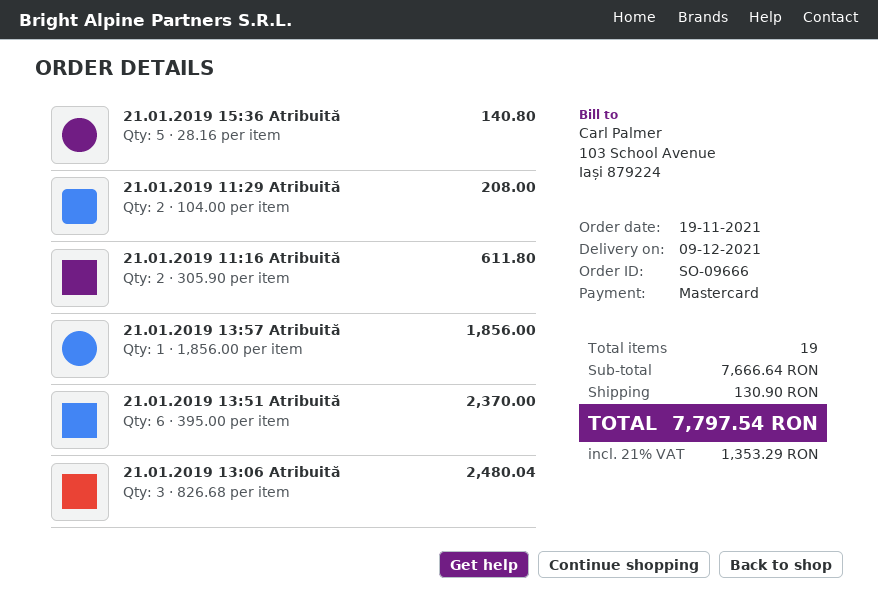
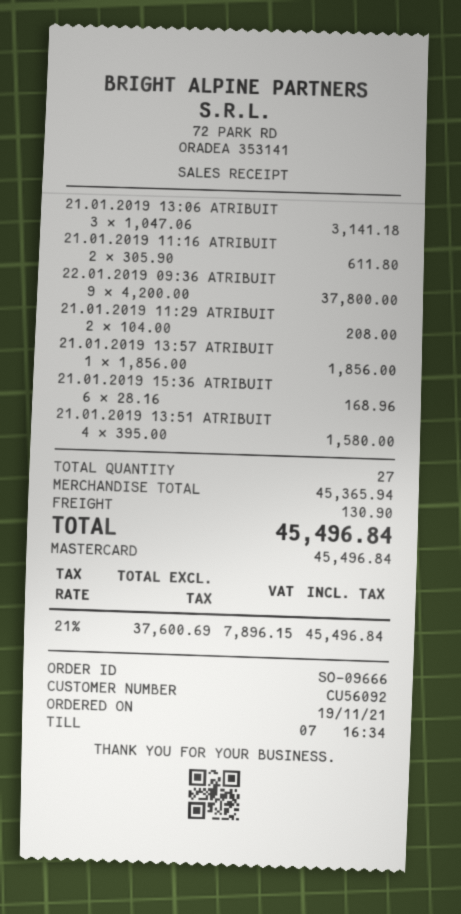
21.01.2019 15:36 Atribuită: 5 x 28.16 = 140.80 -> 6 x 28.16 = 168.96
21.01.2019 13:51 Atribuită: 6 x 395.00 = 2370.00 -> 4 x 395.00 = 1580.00
21.01.2019 13:06 Atribuită: 3 x 826.68 = 2480.04 -> 3 x 1047.06 = 3141.18
22.01.2019 09:36 ATRIBUIT: none -> 9 x 4200.00 = 37800.00
total quantity: 19 -> 27
subtotal: 7666.64 -> 45365.94
tax: 21% = 1353.29 -> 21% = 7896.15
total: 7797.54 -> 45496.84

